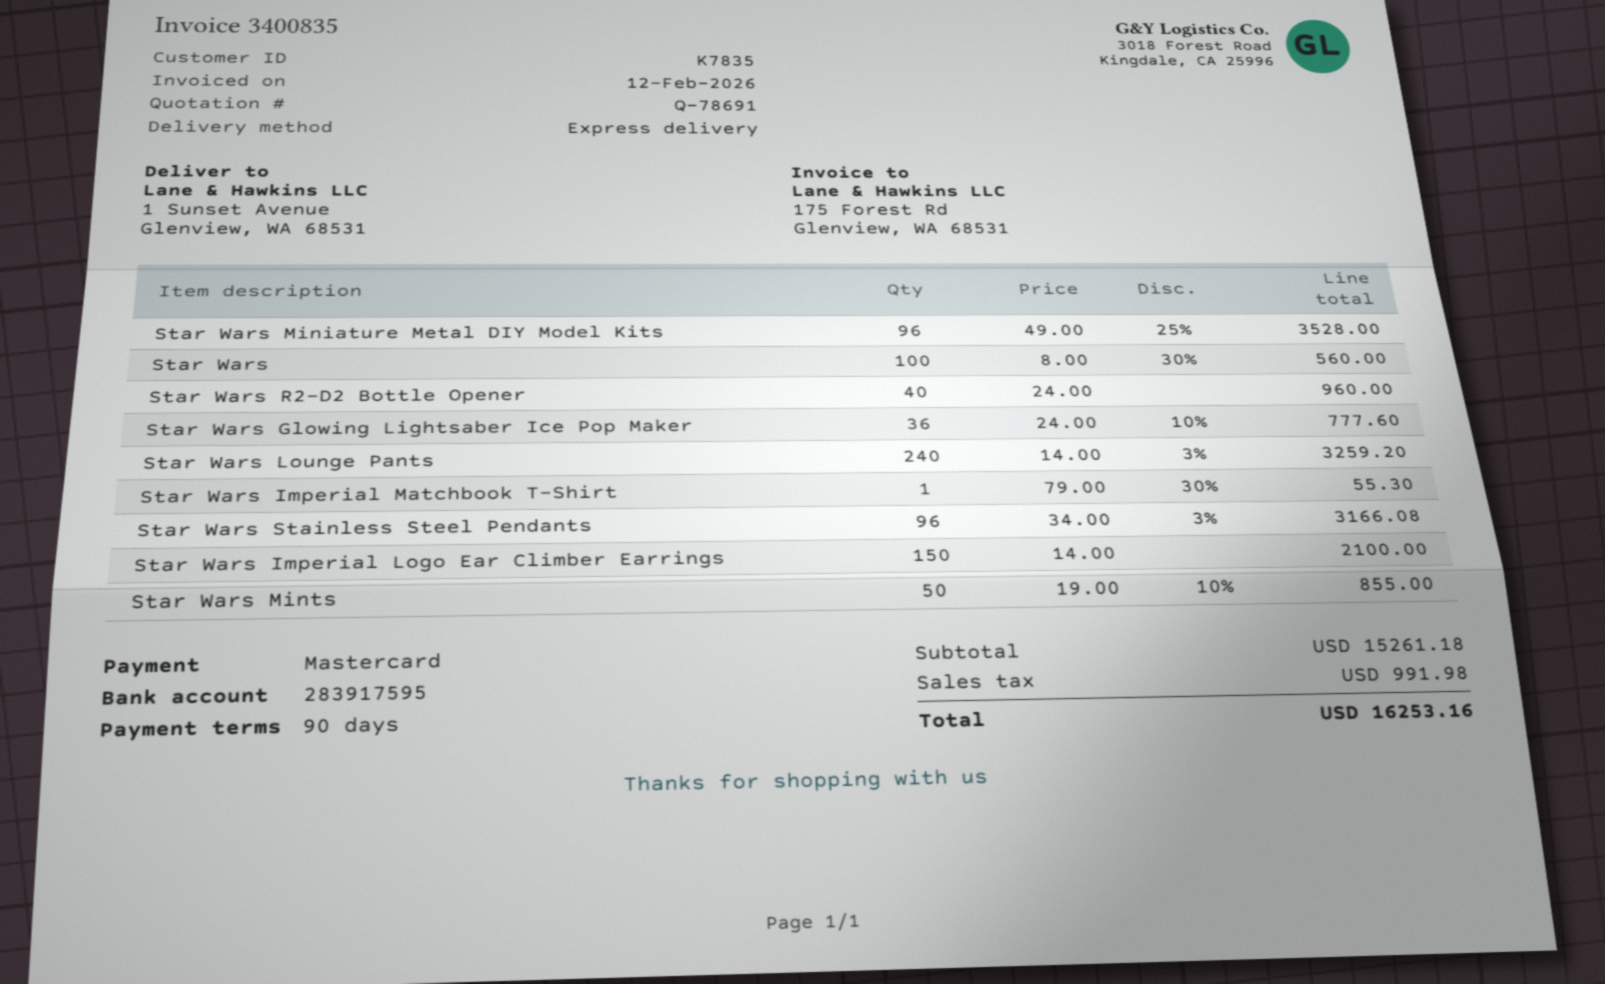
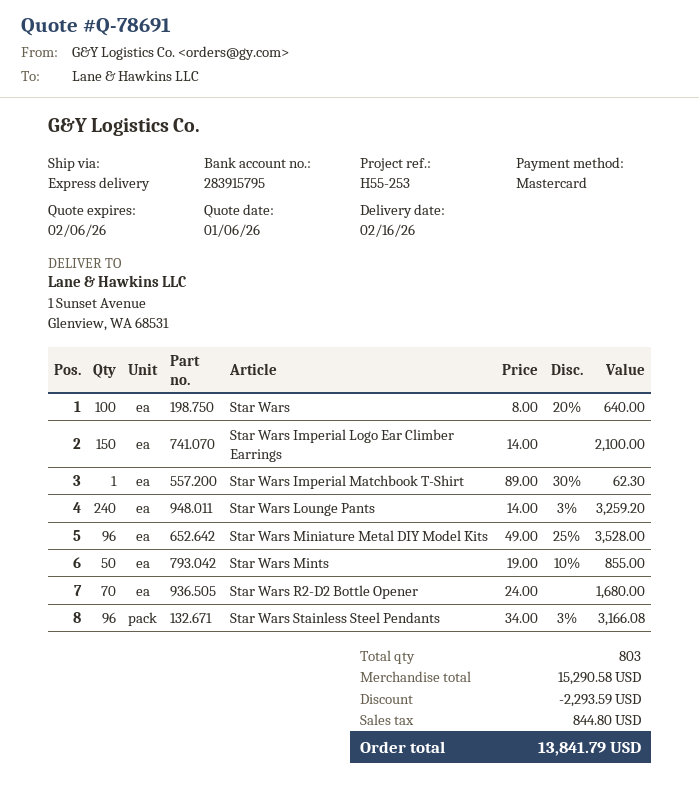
bank account: 283917595 -> 283915795
Star Wars: 100 x 8.00 - 30% = 560.00 -> 100 x 8.00 - 20% = 640.00
Star Wars R2-D2 Bottle Opener: 40 x 24.00 = 960.00 -> 70 x 24.00 = 1680.00
Star Wars Glowing Lightsaber Ice Pop Maker: 36 x 24.00 - 10% = 777.60 -> none
Star Wars Imperial Matchbook T-Shirt: 1 x 79.00 - 30% = 55.30 -> 1 x 89.00 - 30% = 62.30
subtotal: 15261.18 -> 15290.58
discount: none -> 2293.59
tax: 991.98 -> 844.80
total: 16253.16 -> 13841.79

